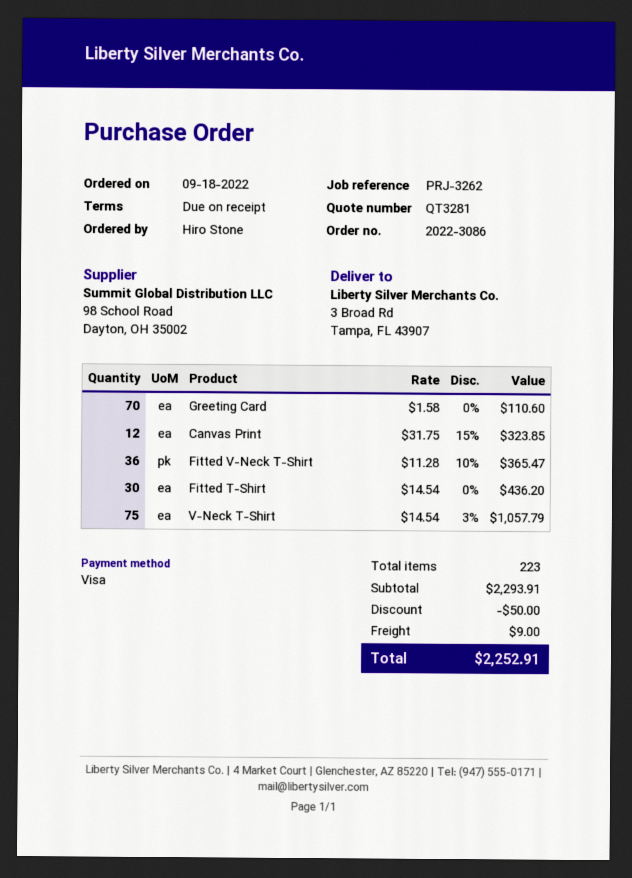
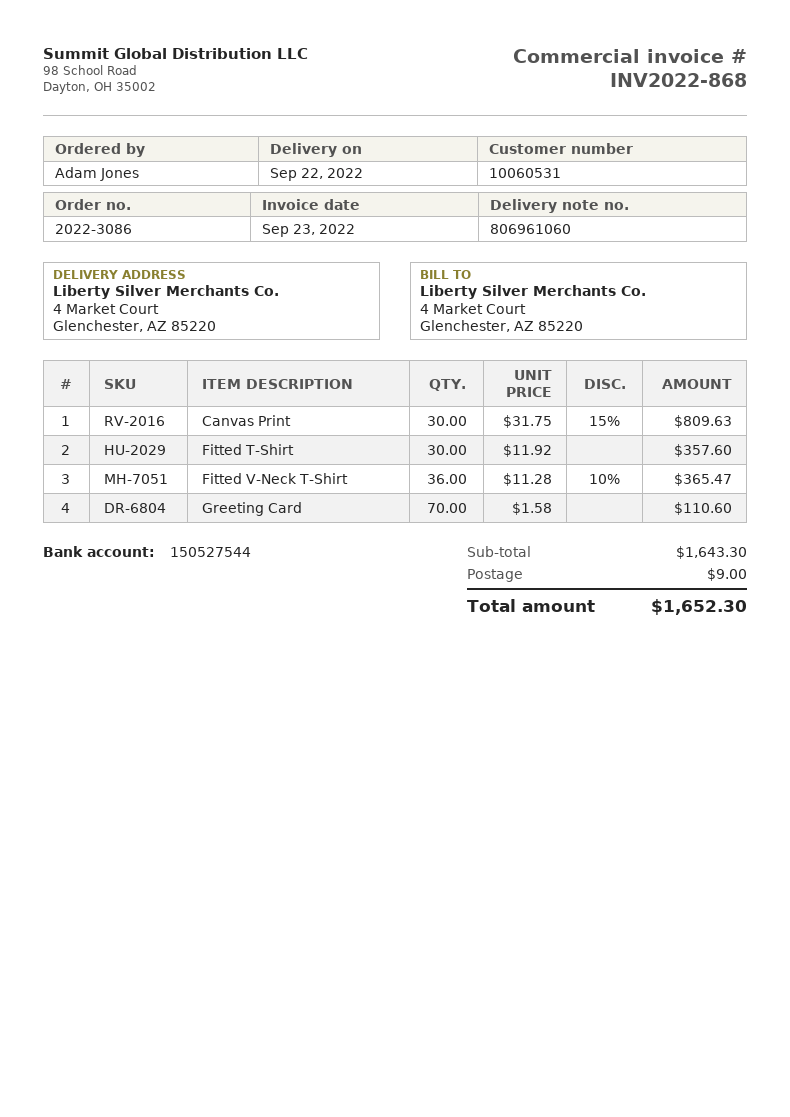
ordered by: Hiro Stone -> Adam Jones
ship to: 3 Broad Rd, Tampa, FL 43907 -> 4 Market Court, Glenchester, AZ 85220
Canvas Print: 12 x 31.75 - 15% = 323.85 -> 30 x 31.75 - 15% = 809.63
Fitted T-Shirt: 30 x 14.54 = 436.20 -> 30 x 11.92 = 357.60
V-Neck T-Shirt: 75 x 14.54 - 3% = 1057.79 -> none
subtotal: 2293.91 -> 1643.30
discount: 50.00 -> none
total: 2252.91 -> 1652.30

